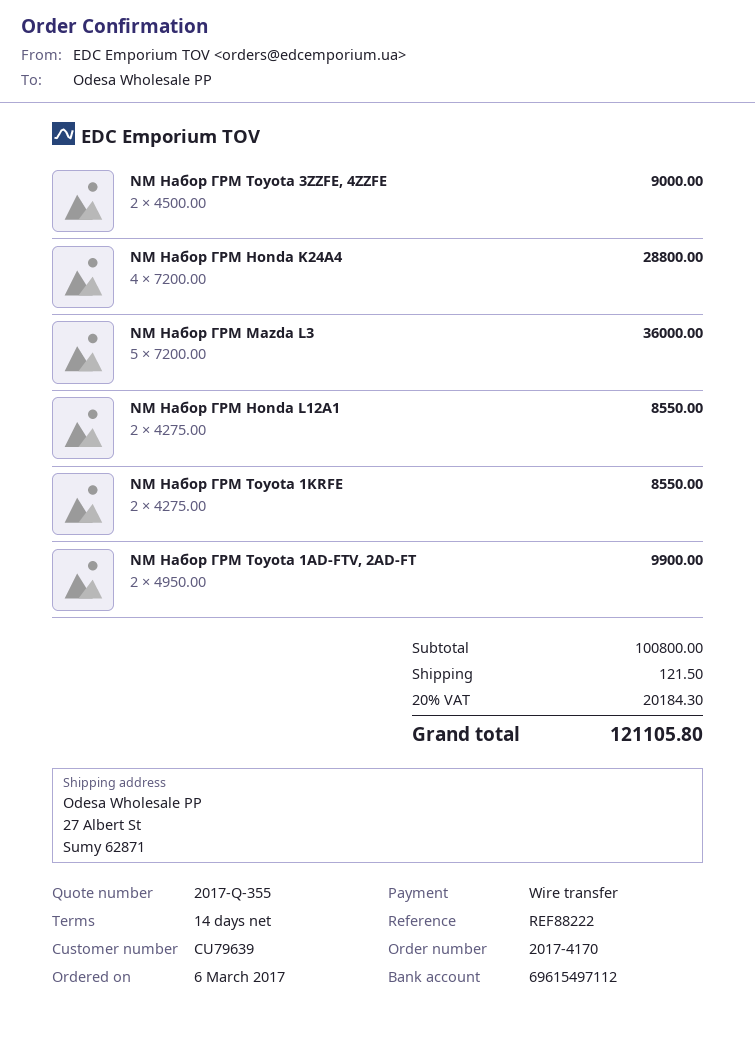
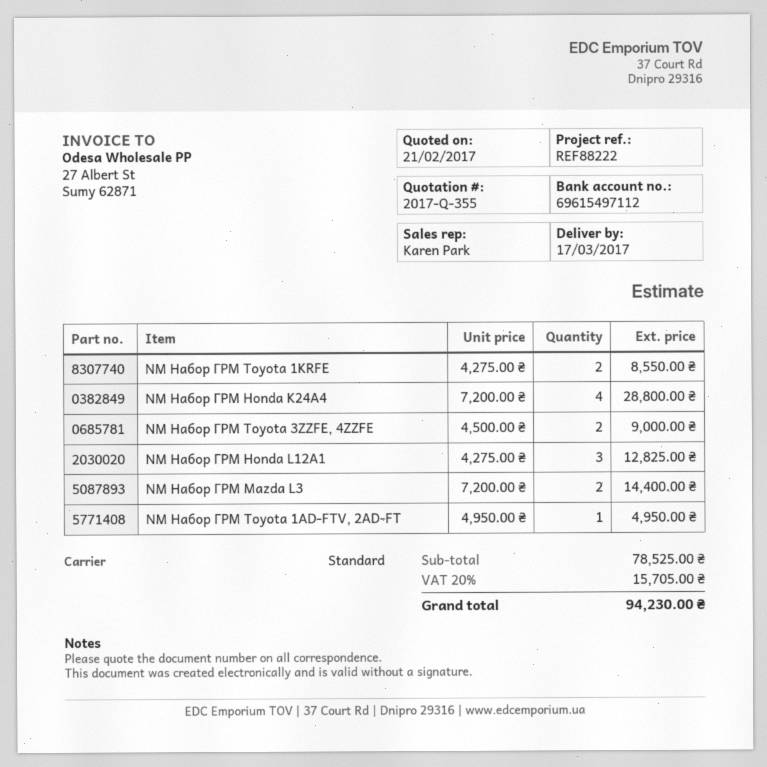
NM Набор ГРМ Mazda L3: 5 x 7200.00 = 36000.00 -> 2 x 7200.00 = 14400.00
NM Набор ГРМ Honda L12A1: 2 x 4275.00 = 8550.00 -> 3 x 4275.00 = 12825.00
NM Набор ГРМ Toyota 1AD-FTV, 2AD-FT: 2 x 4950.00 = 9900.00 -> 1 x 4950.00 = 4950.00
subtotal: 100800.00 -> 78525.00
shipping: 121.50 -> none
tax: 20% = 20184.30 -> 20% = 15705.00
total: 121105.80 -> 94230.00

